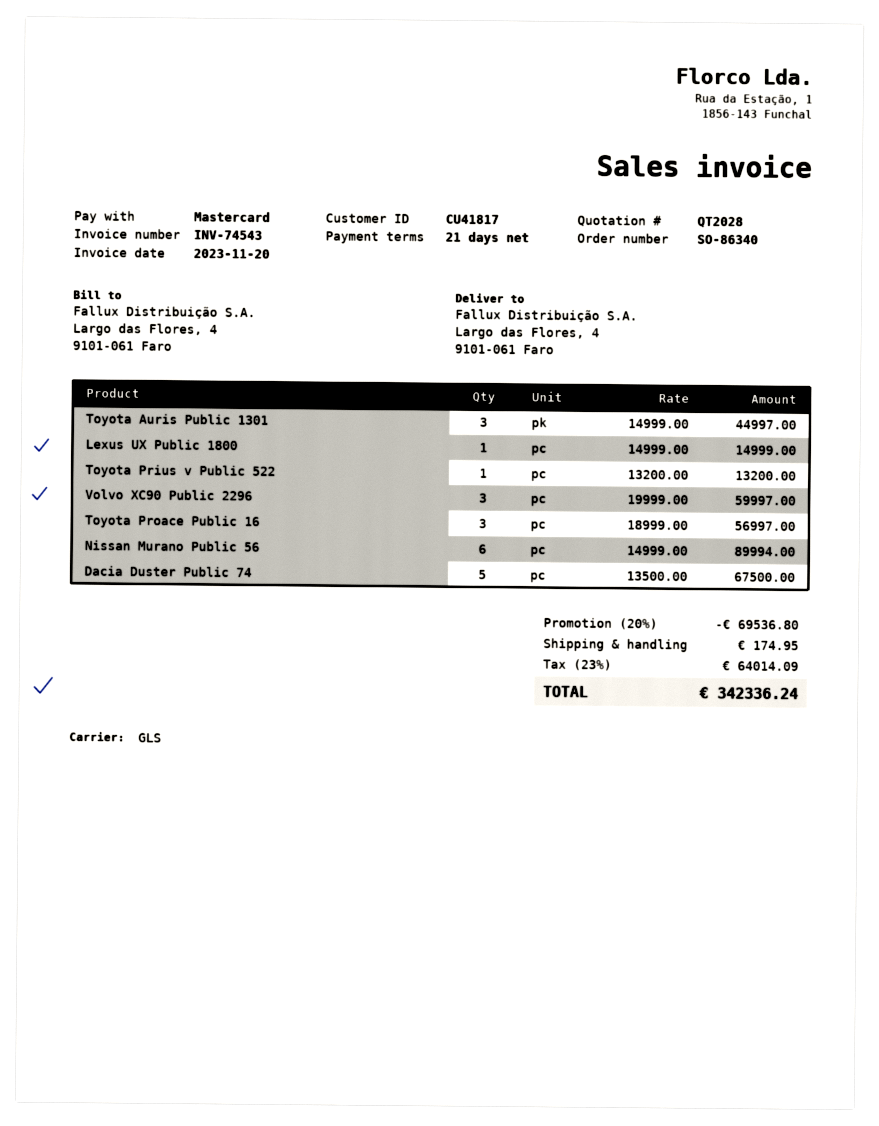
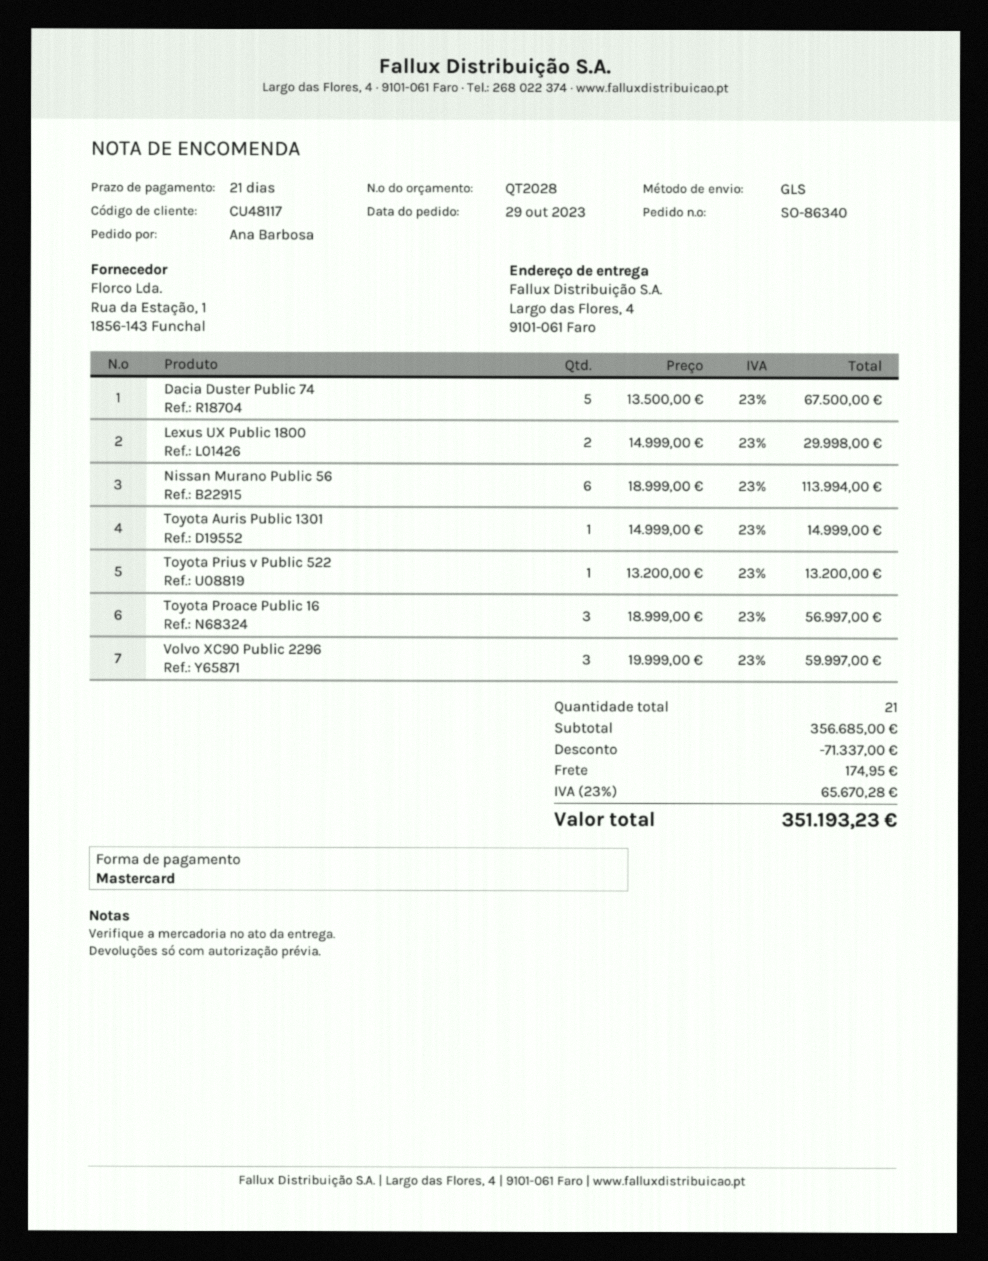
customer number: CU41817 -> CU48117
Toyota Auris Public 1301: 3 x 14999.00 = 44997.00 -> 1 x 14999.00 = 14999.00
Lexus UX Public 1800: 1 x 14999.00 = 14999.00 -> 2 x 14999.00 = 29998.00
Nissan Murano Public 56: 6 x 14999.00 = 89994.00 -> 6 x 18999.00 = 113994.00
discount: 69536.80 -> 71337.00
tax: 23% = 64014.09 -> 23% = 65670.28
total: 342336.24 -> 351193.23

